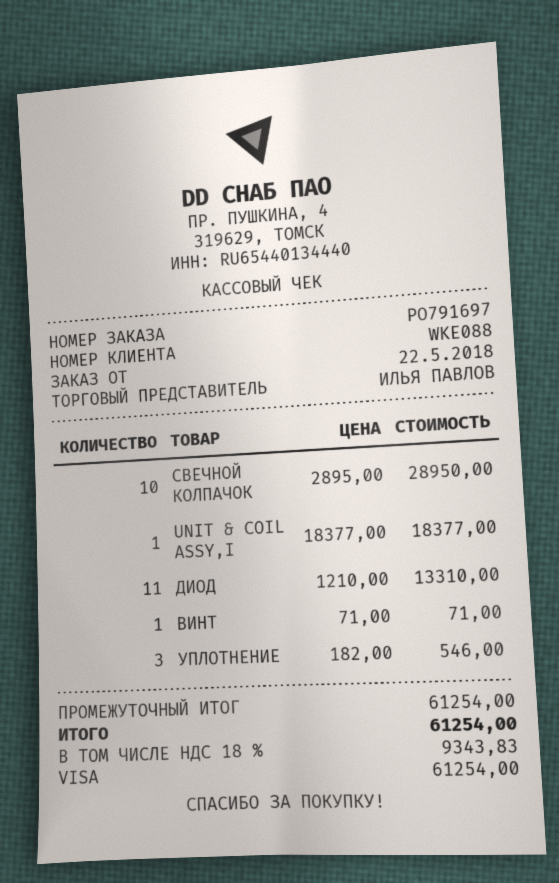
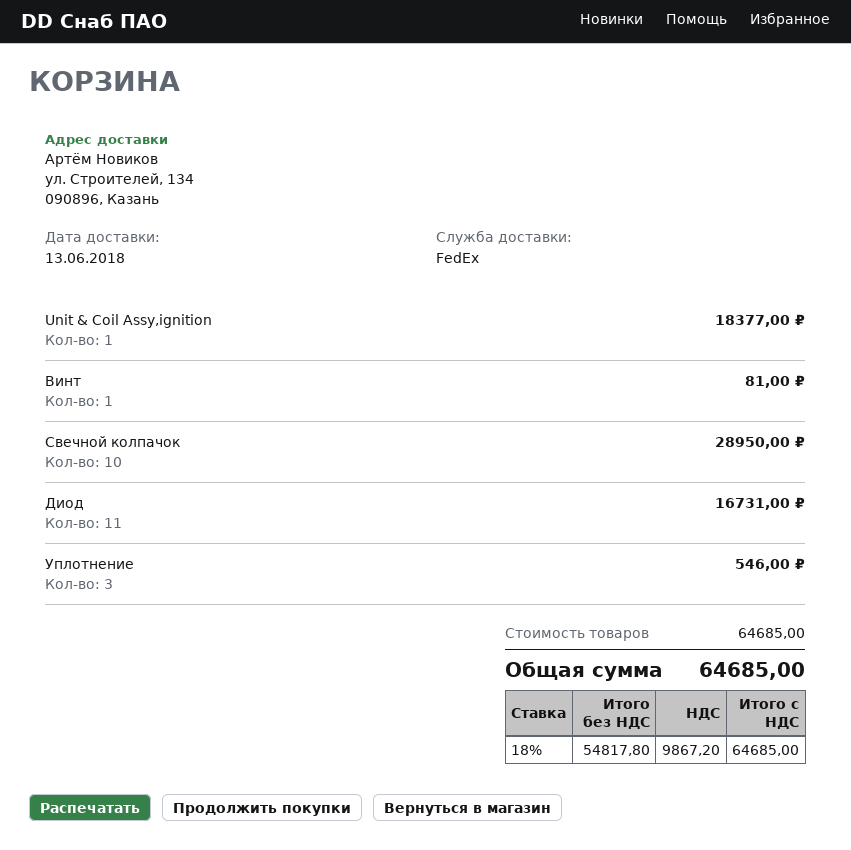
ДИОД: 11 for 13310.00 -> 11 for 16731.00
ВИНТ: 1 for 71.00 -> 1 for 81.00
subtotal: 61254.00 -> 64685.00
tax: 18% = 9343.83 -> 18% = 9867.20
total: 61254.00 -> 64685.00

